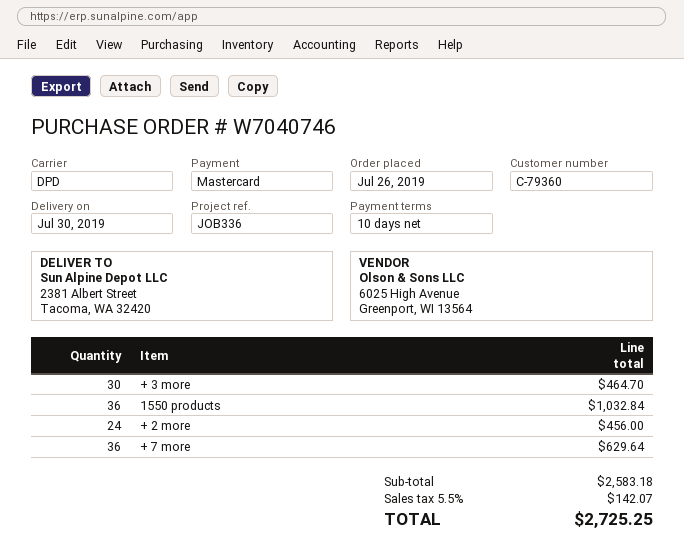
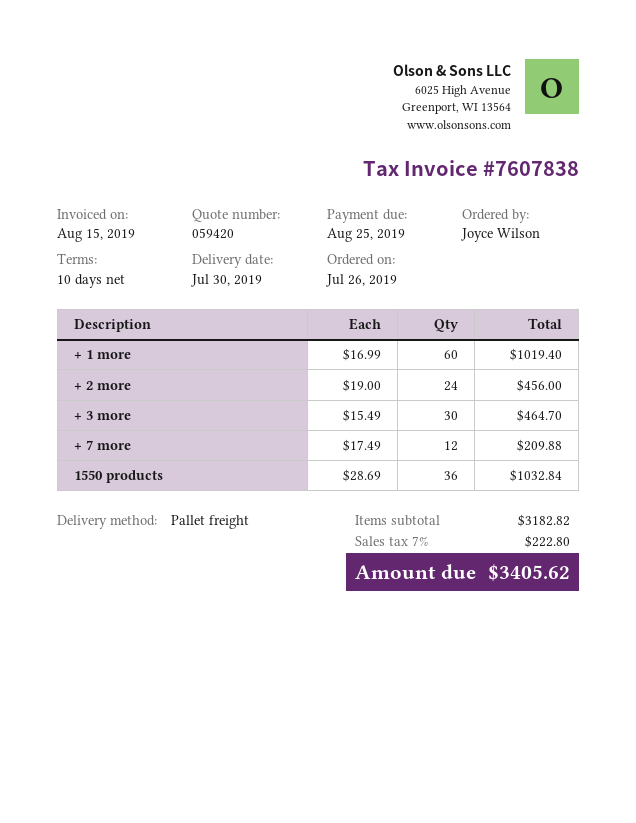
shipping method: DPD -> pallet freight
+ 7 more: 36 for 629.64 -> 12 for 209.88
+ 1 more: none -> 60 for 1019.40
subtotal: 2583.18 -> 3182.82
tax: 5.5% = 142.07 -> 7% = 222.80
total: 2725.25 -> 3405.62

